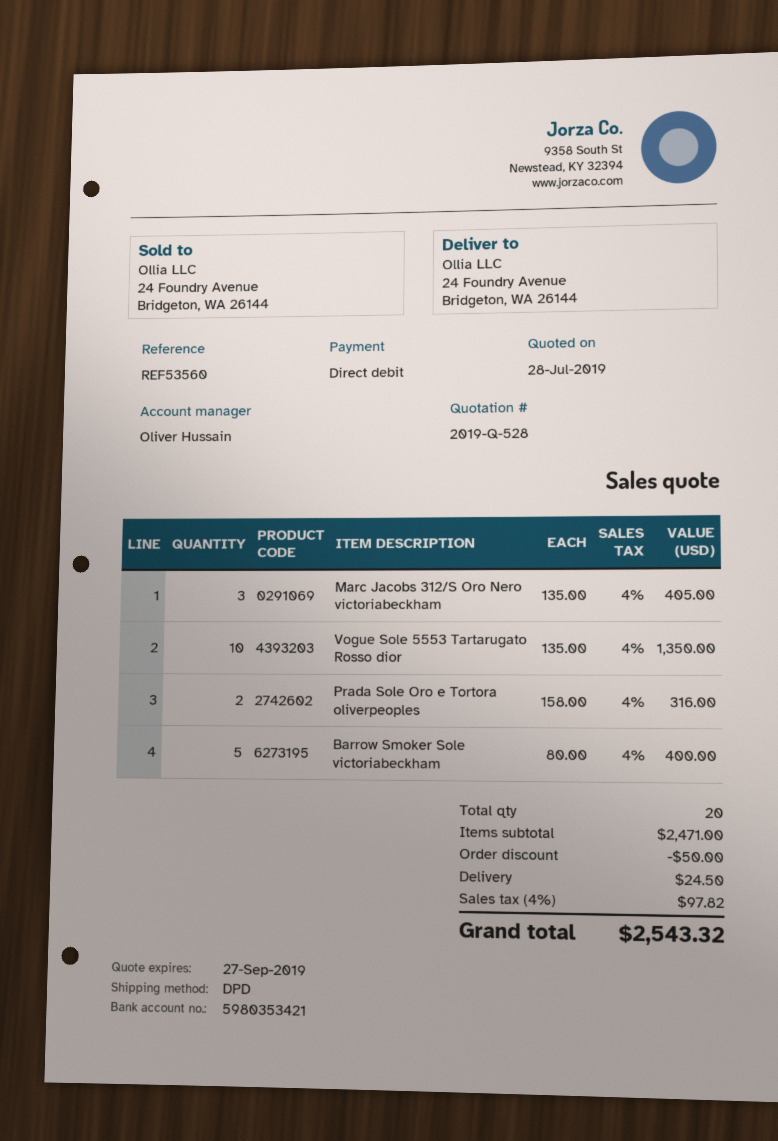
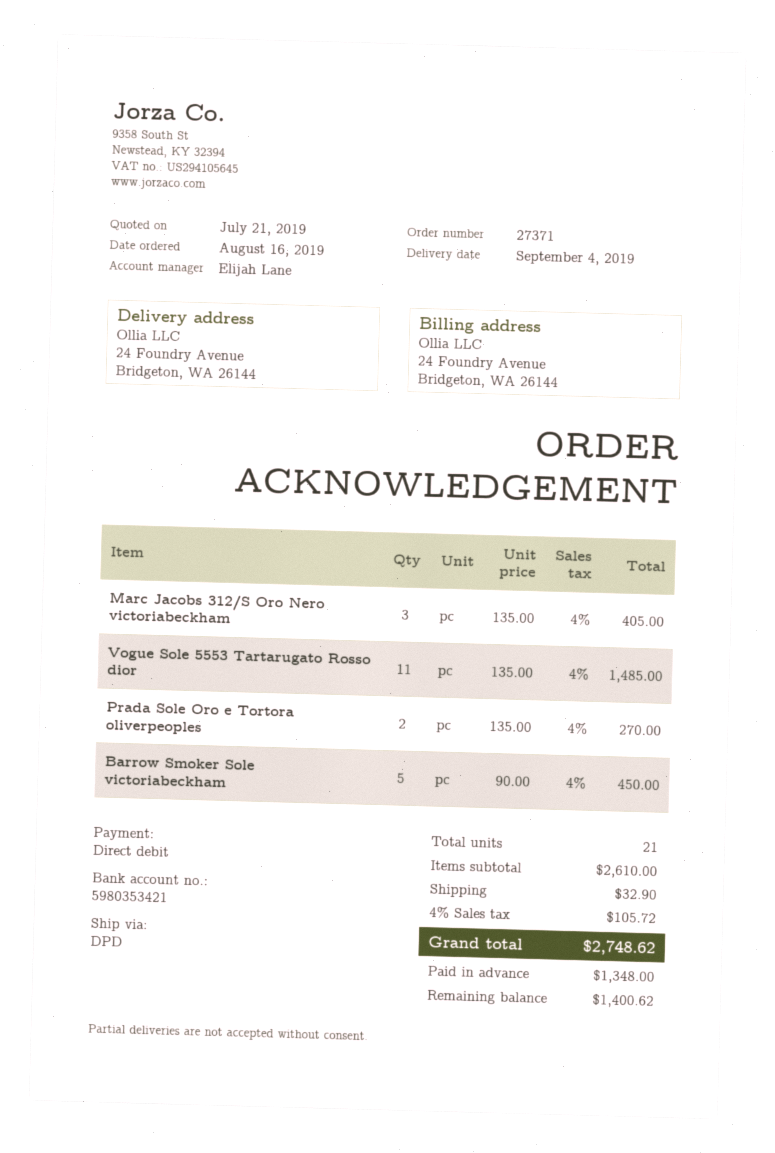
quote date: 2019-07-28 -> 2019-07-21
sales rep: Oliver Hussain -> Elijah Lane
Vogue Sole 5553 Tartarugato Rosso dior: 10 x 135.00 = 1350.00 -> 11 x 135.00 = 1485.00
Prada Sole Oro e Tortora oliverpeoples: 2 x 158.00 = 316.00 -> 2 x 135.00 = 270.00
Barrow Smoker Sole victoriabeckham: 5 x 80.00 = 400.00 -> 5 x 90.00 = 450.00
total quantity: 20 -> 21
subtotal: 2471.00 -> 2610.00
discount: 50.00 -> none
shipping: 24.50 -> 32.90
tax: 4% = 97.82 -> 4% = 105.72
total: 2543.32 -> 2748.62

